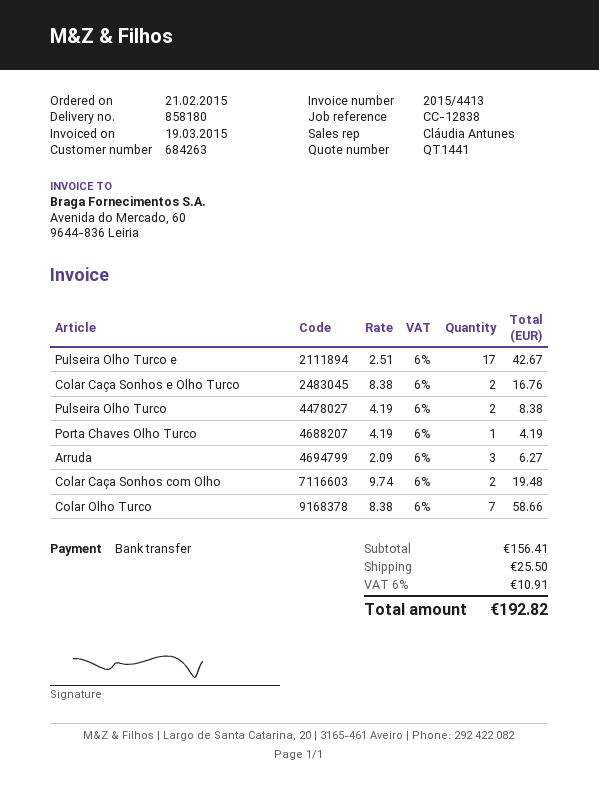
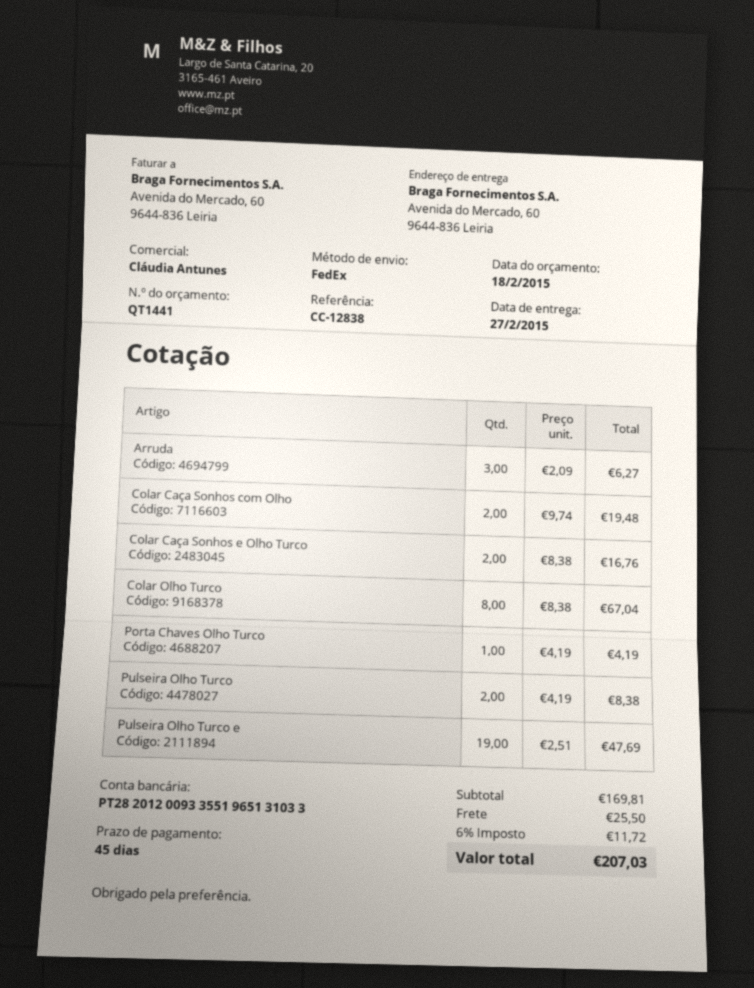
Pulseira Olho Turco e: 17 x 2.51 = 42.67 -> 19 x 2.51 = 47.69
Colar Olho Turco: 7 x 8.38 = 58.66 -> 8 x 8.38 = 67.04
subtotal: 156.41 -> 169.81
tax: 6% = 10.91 -> 6% = 11.72
total: 192.82 -> 207.03

